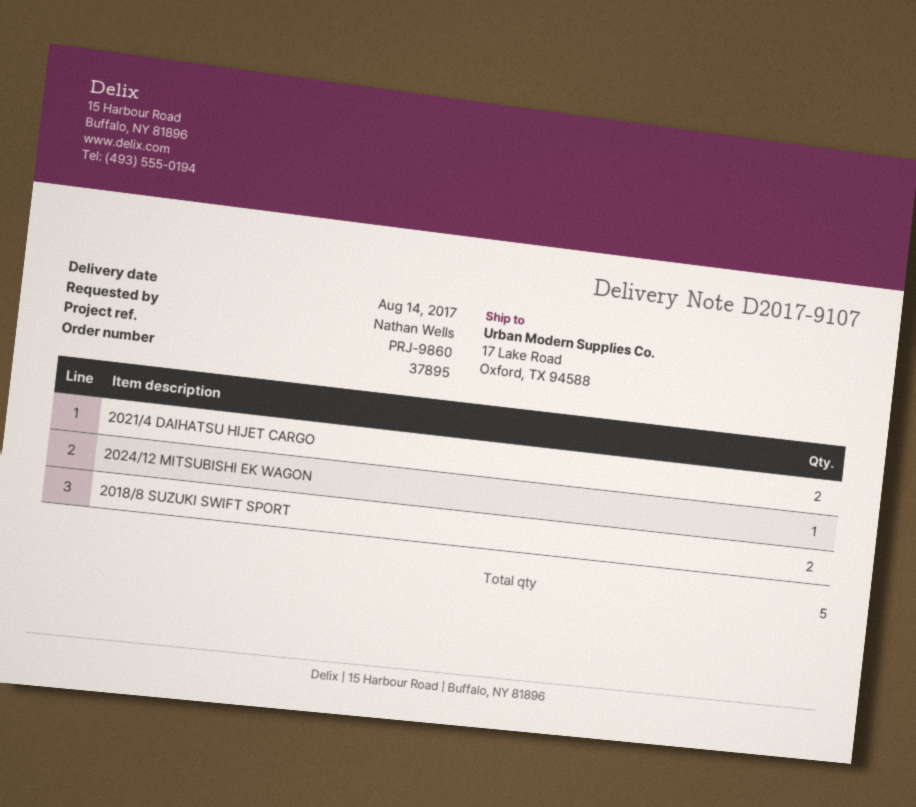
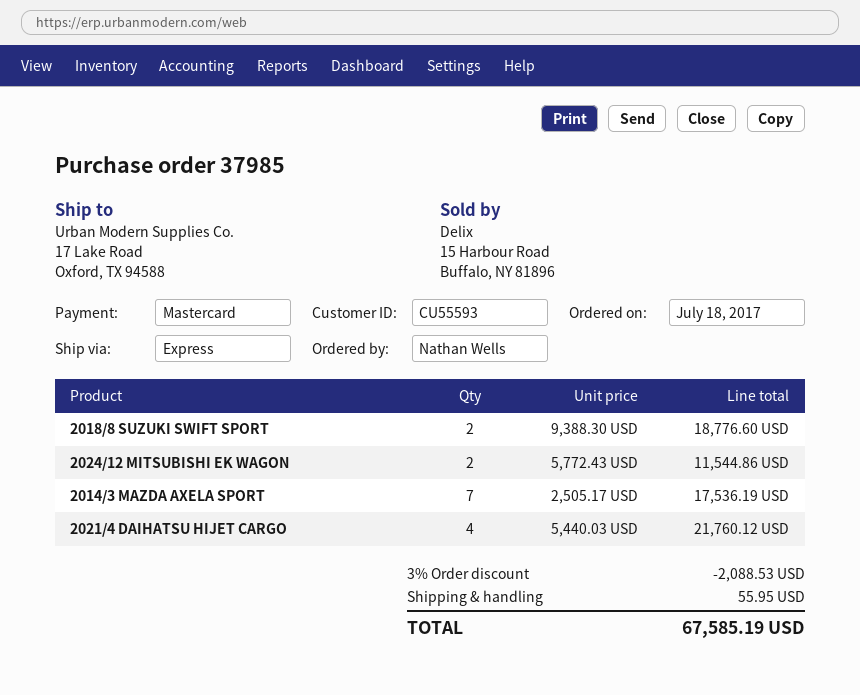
order number: 37895 -> 37985
2021/4 DAIHATSU HIJET CARGO: 2 -> 4
2024/12 MITSUBISHI EK WAGON: 1 -> 2
2014/3 MAZDA AXELA SPORT: none -> 7

